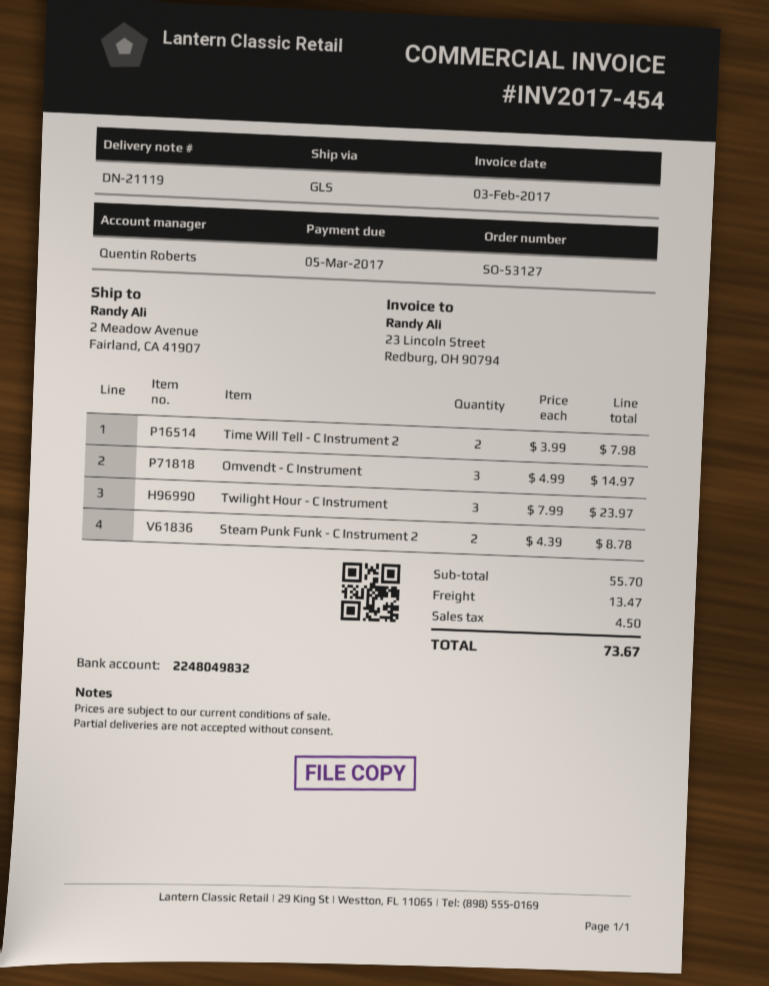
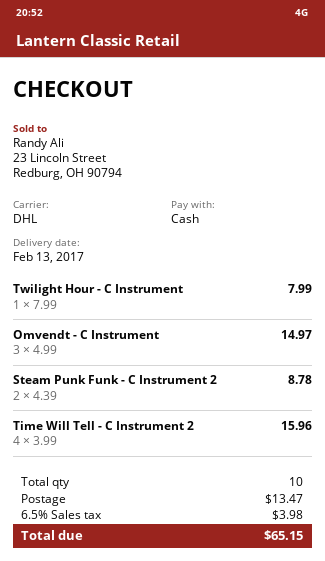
shipping method: GLS -> DHL
Time Will Tell - C Instrument 2: 2 x 3.99 = 7.98 -> 4 x 3.99 = 15.96
Twilight Hour - C Instrument: 3 x 7.99 = 23.97 -> 1 x 7.99 = 7.99
tax: 4.50 -> 3.98
total: 73.67 -> 65.15

